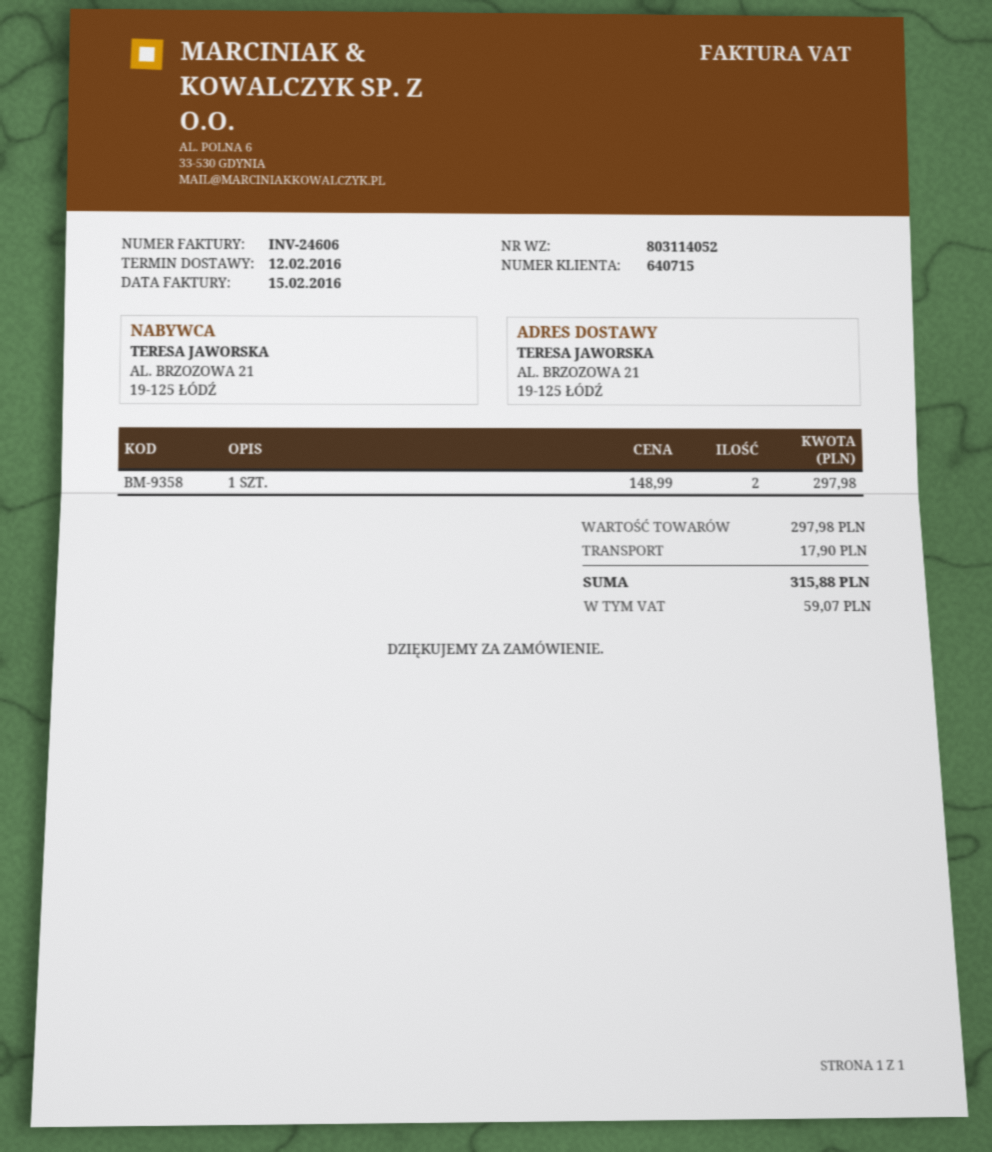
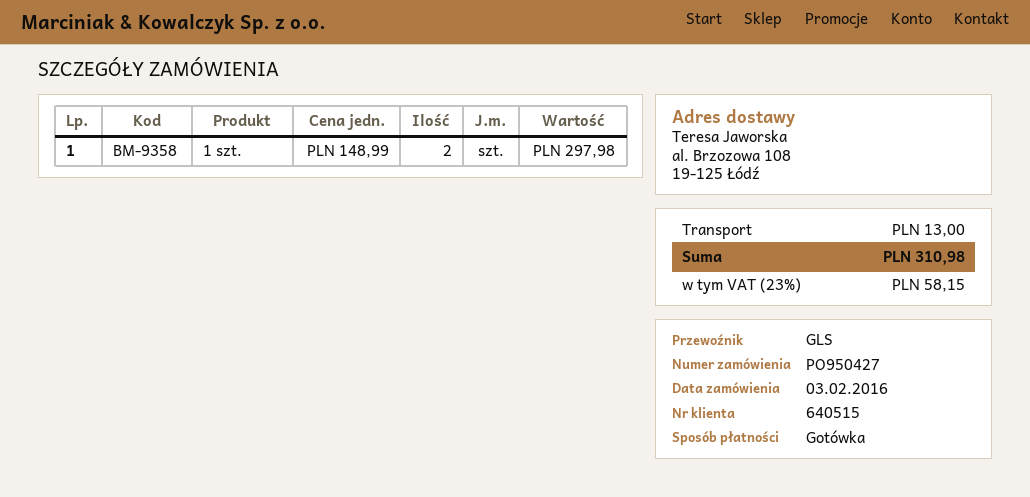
customer number: 640715 -> 640515
ship to: AL. BRZOZOWA 21, 19-125 ŁÓDŹ -> al. Brzozowa 108, 19-125 Łódź
shipping: 17.90 -> 13.00
tax: 59.07 -> 58.15
total: 315.88 -> 310.98

